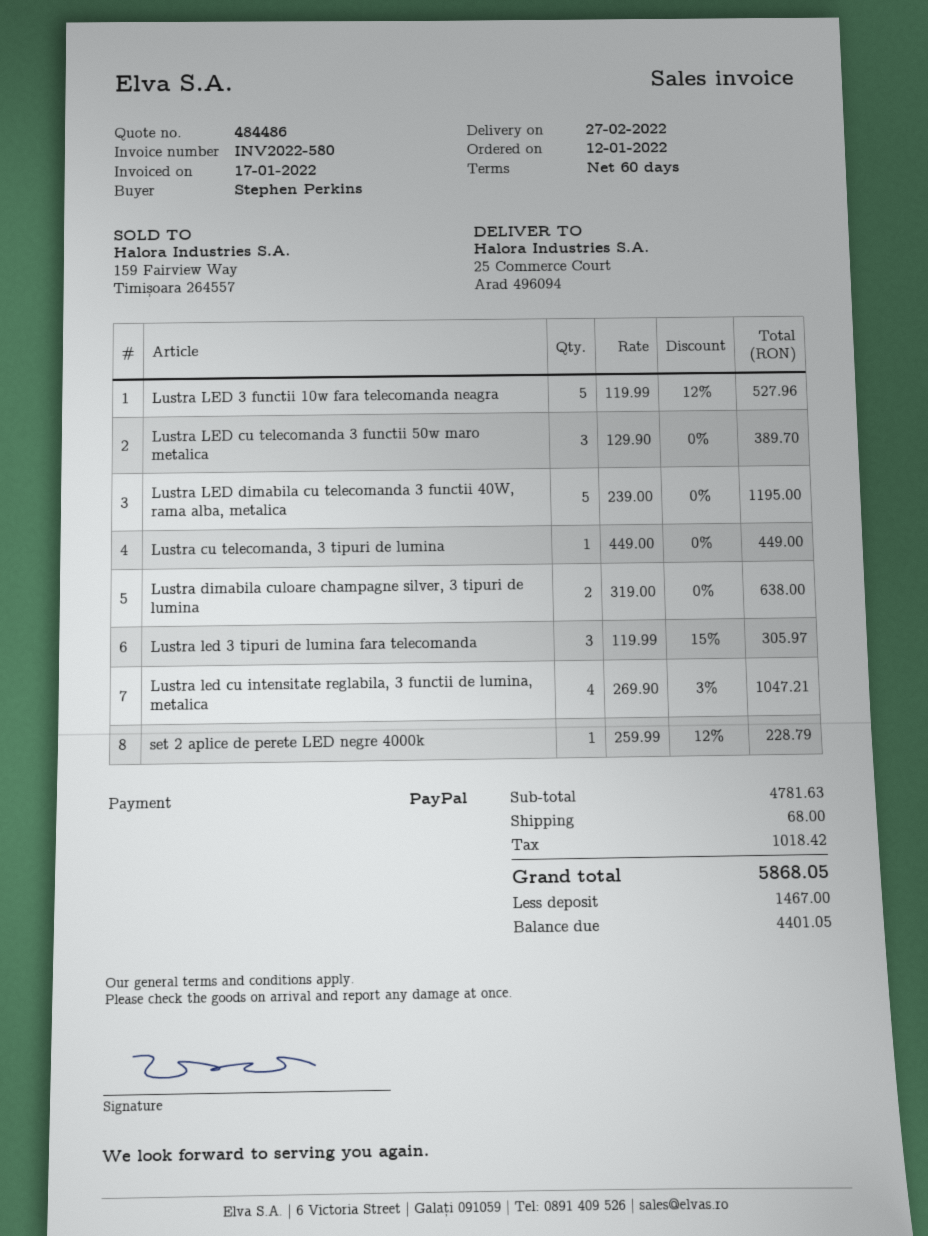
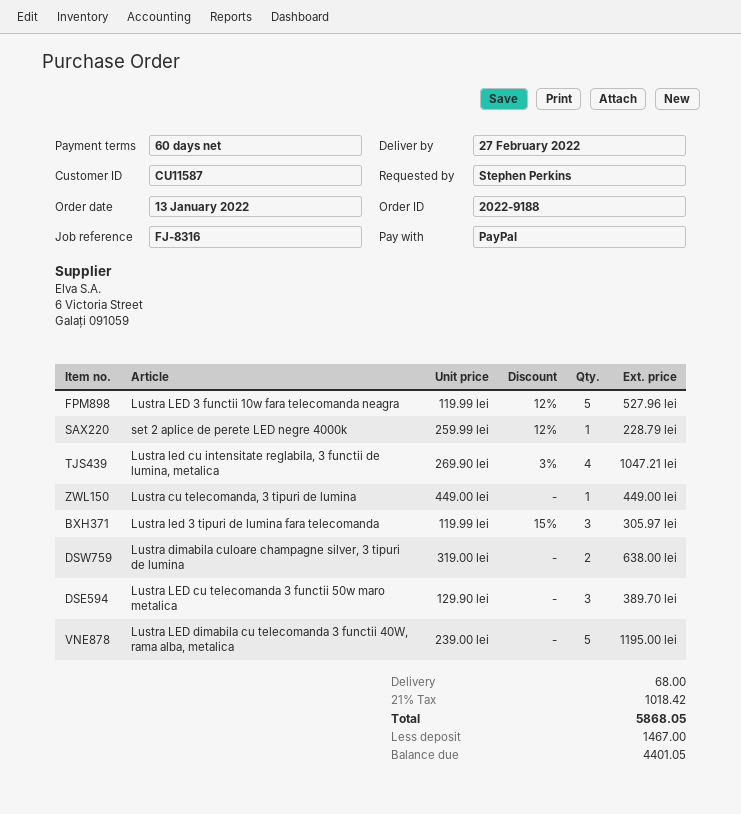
order date: 2022-01-12 -> 2022-01-13

